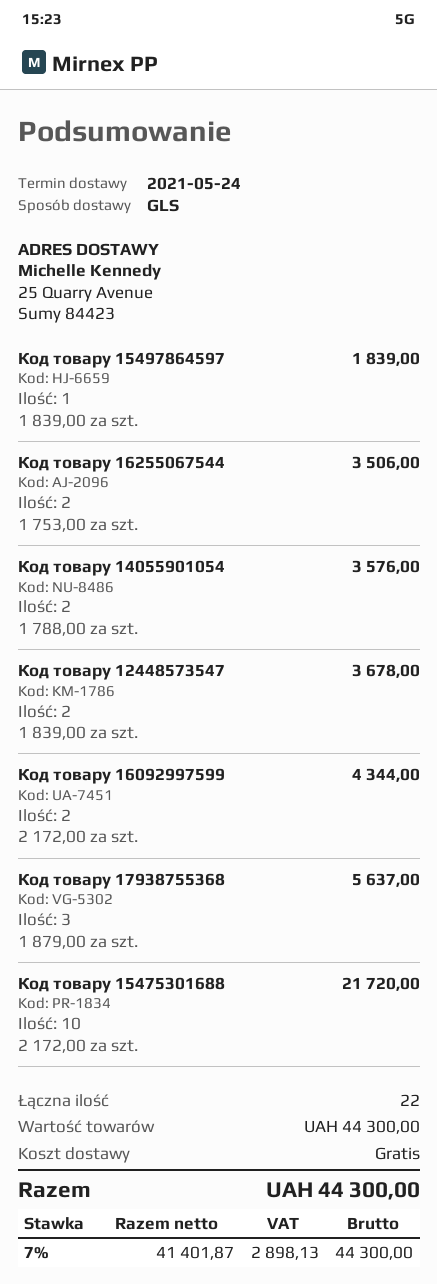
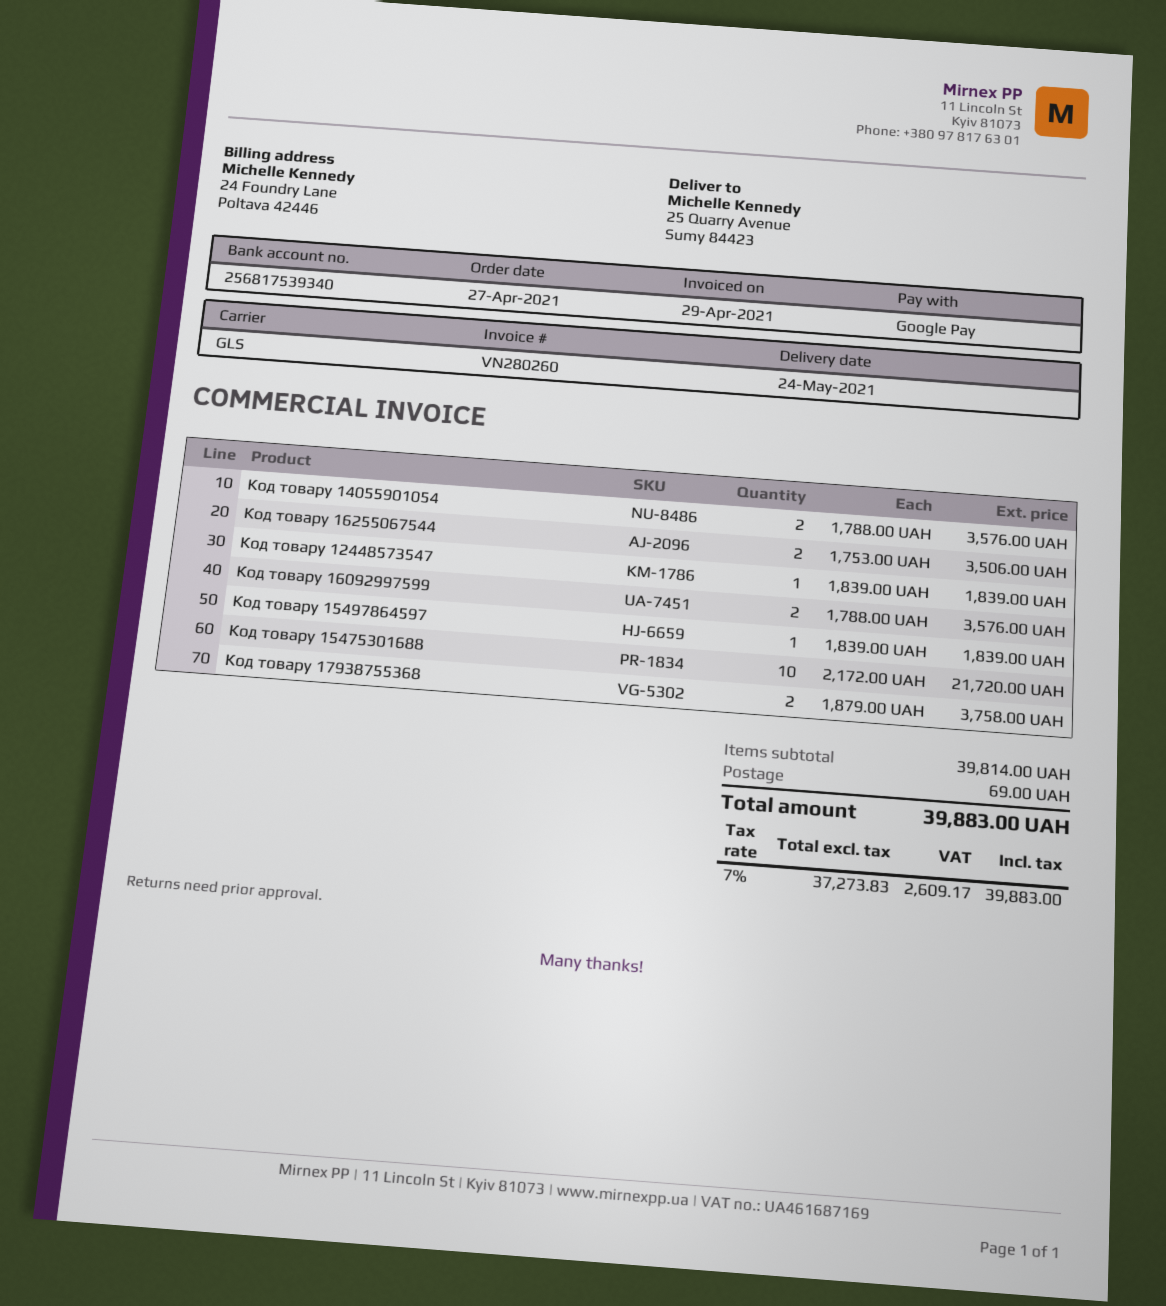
Код товару 12448573547: 2 x 1839.00 = 3678.00 -> 1 x 1839.00 = 1839.00
Код товару 16092997599: 2 x 2172.00 = 4344.00 -> 2 x 1788.00 = 3576.00
Код товару 17938755368: 3 x 1879.00 = 5637.00 -> 2 x 1879.00 = 3758.00
subtotal: 44300.00 -> 39814.00
shipping: 0.00 -> 69.00
net: 41401.87 -> 37273.83
tax: 7% = 2898.13 -> 7% = 2609.17
total: 44300.00 -> 39883.00

